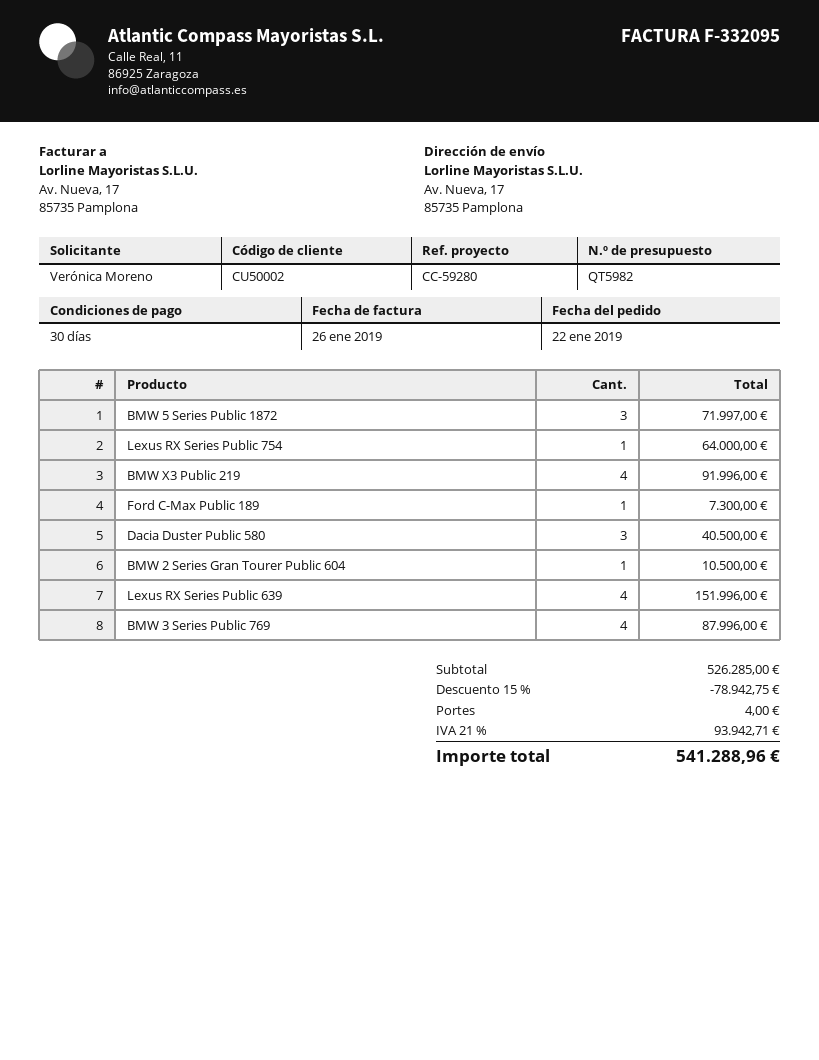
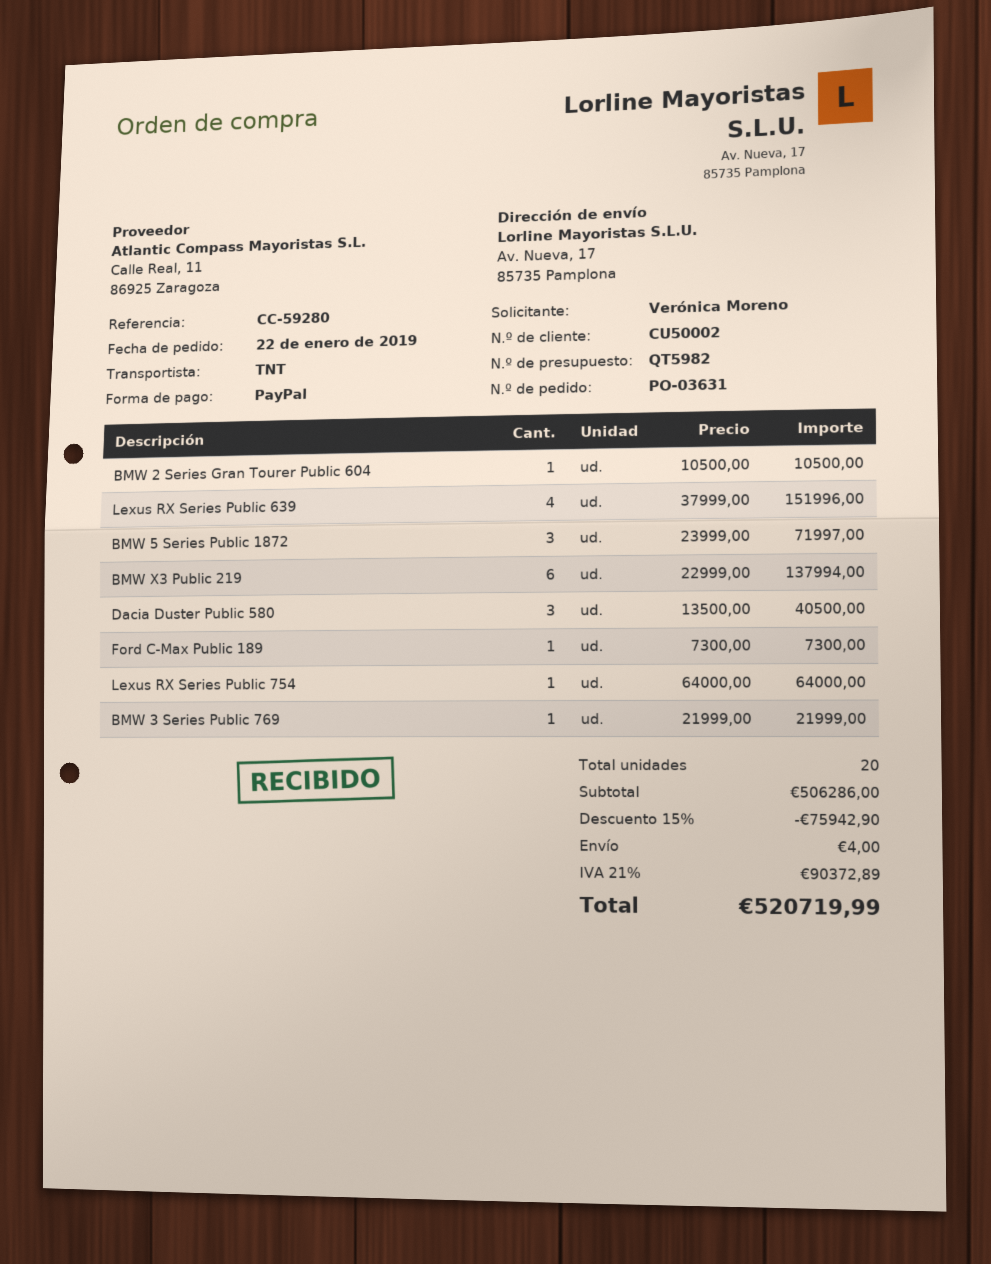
BMW X3 Public 219: 4 for 91996.00 -> 6 for 137994.00
BMW 3 Series Public 769: 4 for 87996.00 -> 1 for 21999.00
subtotal: 526285.00 -> 506286.00
discount: 15% = 78942.75 -> 15% = 75942.90
tax: 21% = 93942.71 -> 21% = 90372.89
total: 541288.96 -> 520719.99

